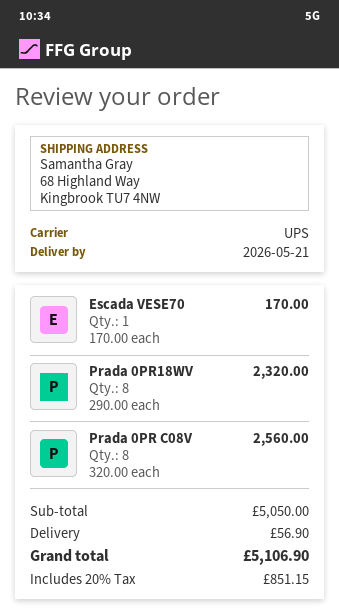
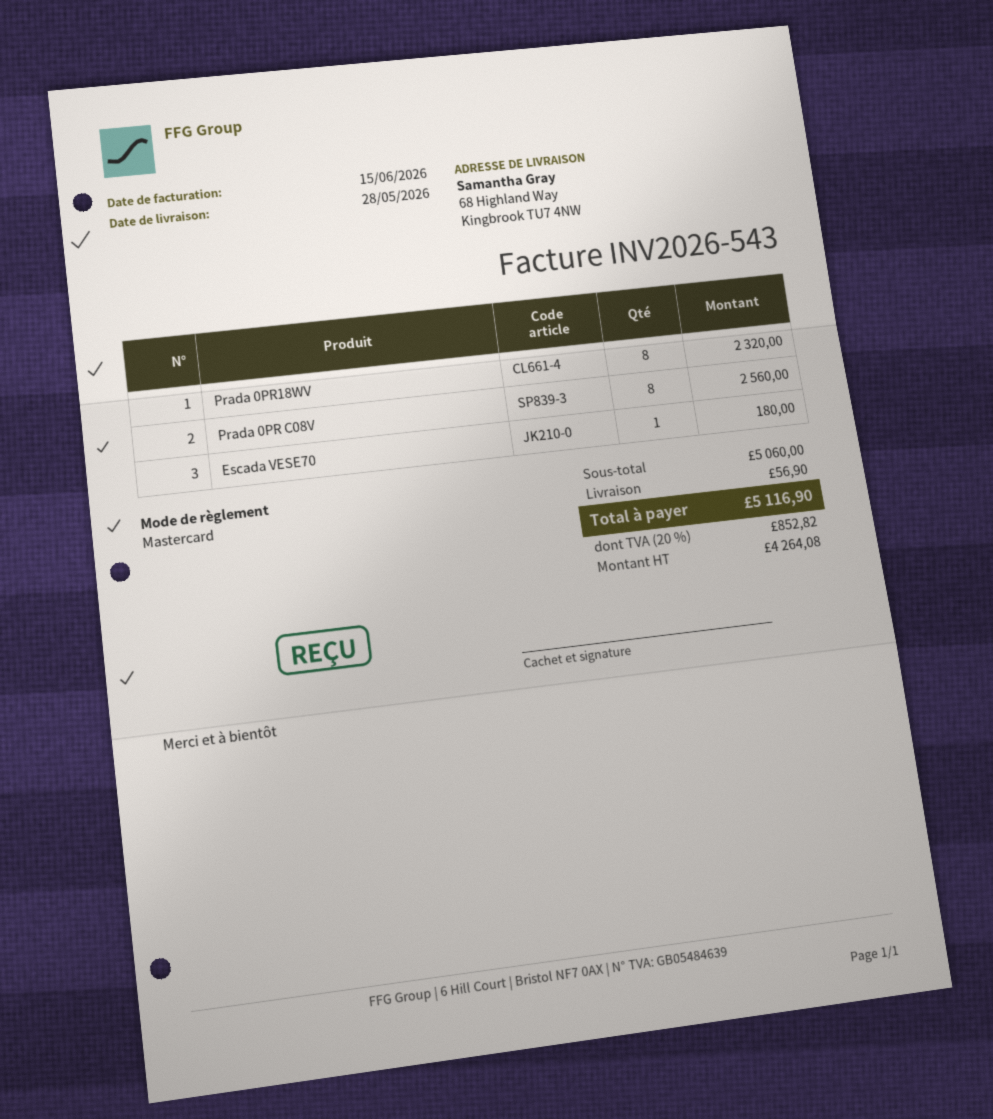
delivery date: 2026-05-21 -> 2026-05-28
Escada VESE70: 1 for 170.00 -> 1 for 180.00
subtotal: 5050.00 -> 5060.00
tax: 20% = 851.15 -> 20% = 852.82
total: 5106.90 -> 5116.90

